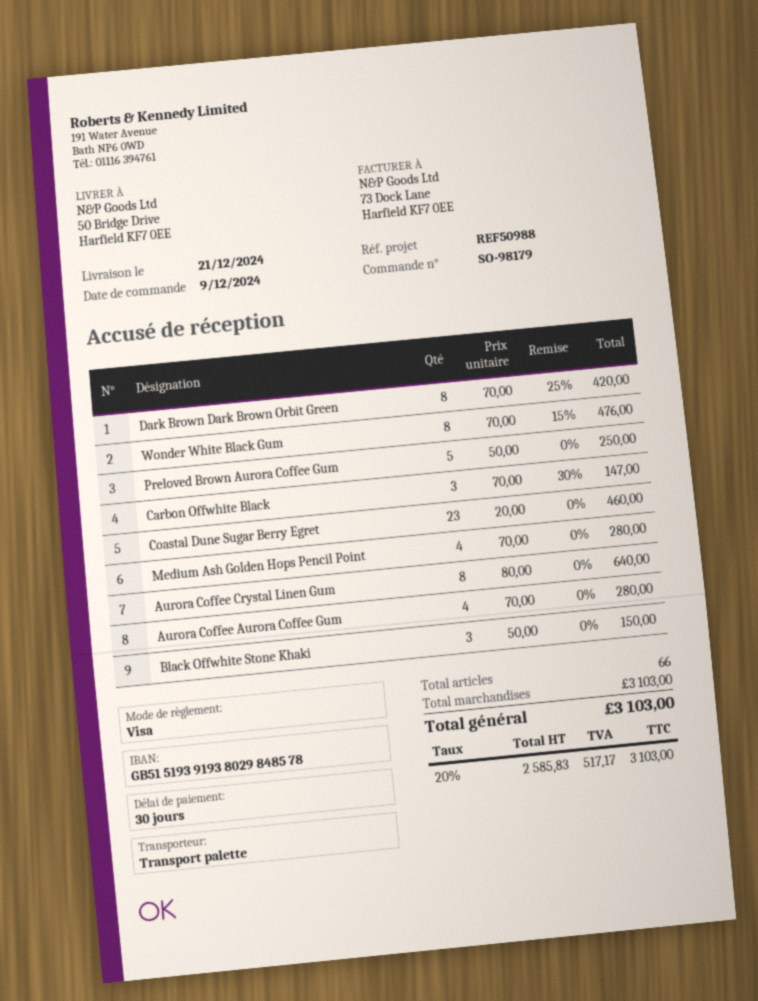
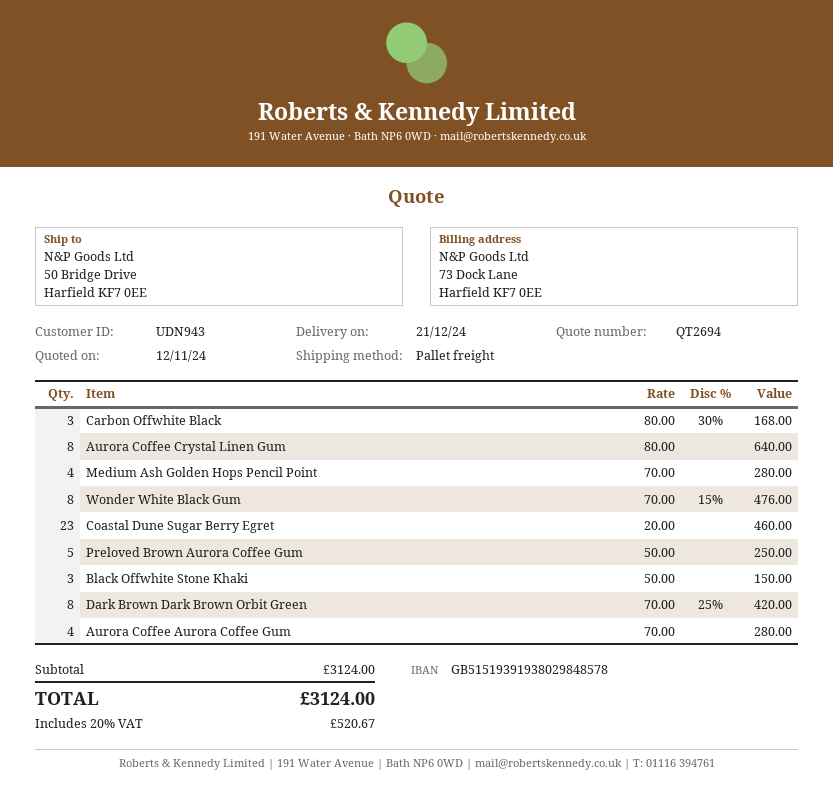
Carbon Offwhite Black: 3 x 70.00 - 30% = 147.00 -> 3 x 80.00 - 30% = 168.00
subtotal: 3103.00 -> 3124.00
tax: 20% = 517.17 -> 20% = 520.67
total: 3103.00 -> 3124.00

